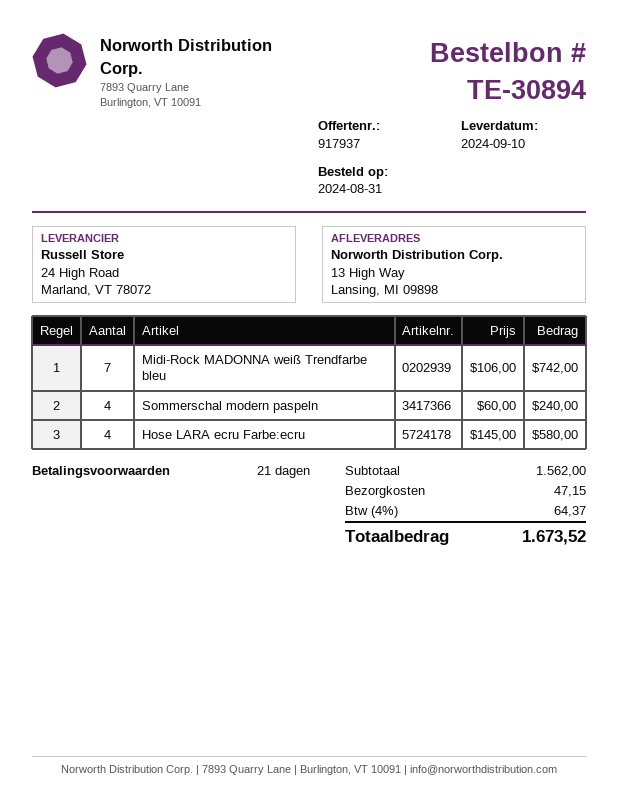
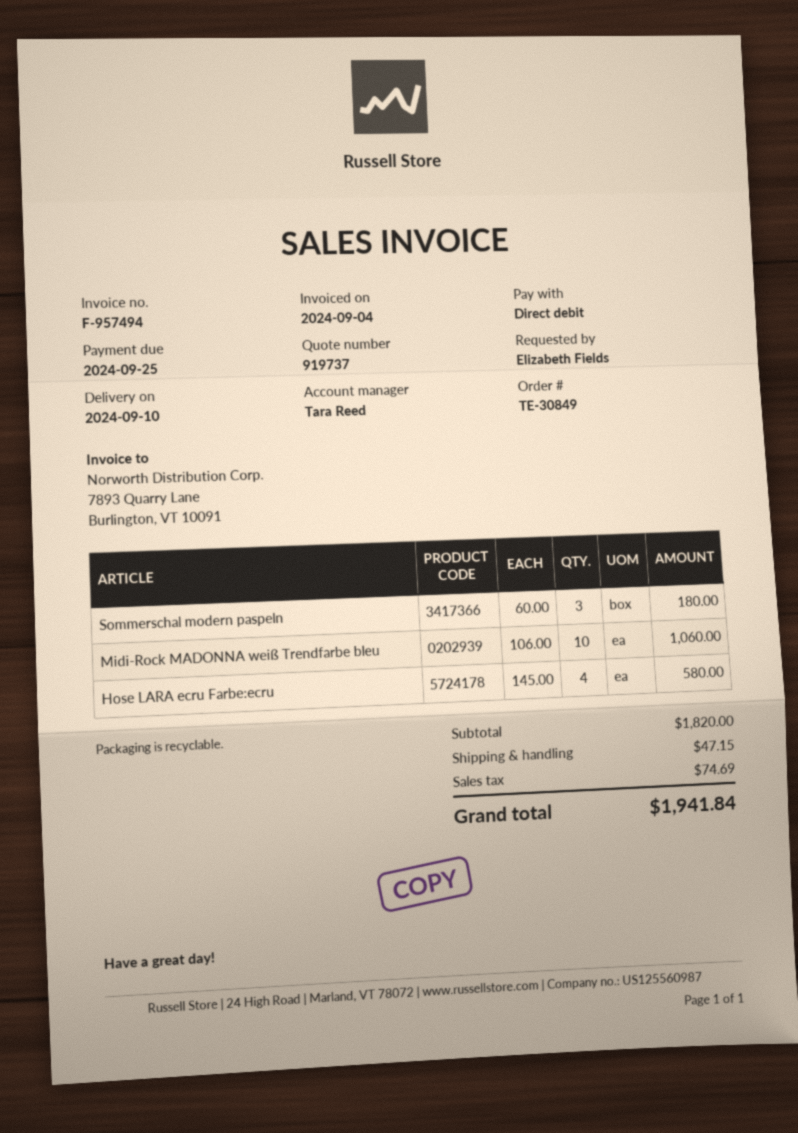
quote number: 917937 -> 919737
order number: TE-30894 -> TE-30849
Midi-Rock MADONNA weiß Trendfarbe bleu: 7 x 106.00 = 742.00 -> 10 x 106.00 = 1060.00
Sommerschal modern paspeln: 4 x 60.00 = 240.00 -> 3 x 60.00 = 180.00
subtotal: 1562.00 -> 1820.00
tax: 64.37 -> 74.69
total: 1673.52 -> 1941.84

